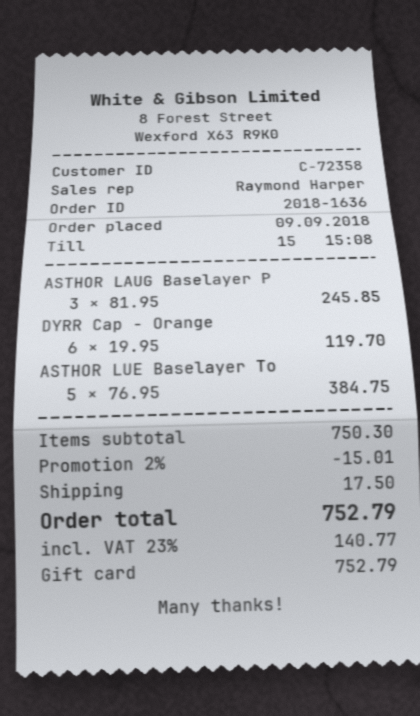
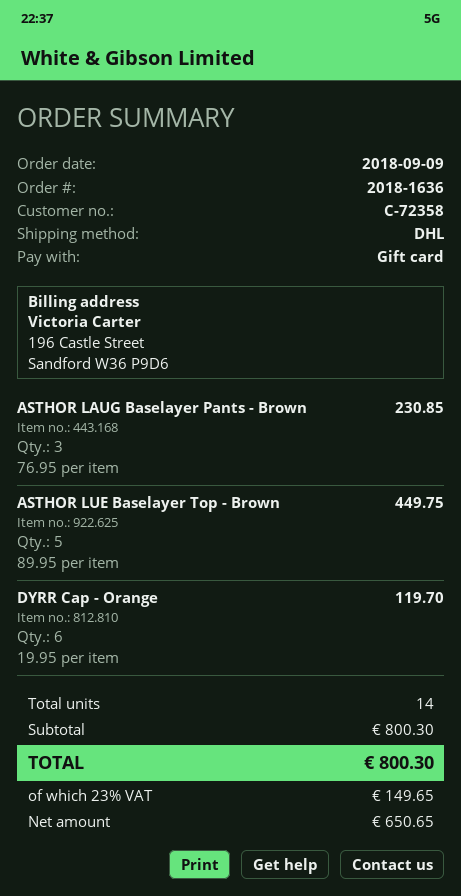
ASTHOR LAUG Baselayer P: 3 x 81.95 = 245.85 -> 3 x 76.95 = 230.85
ASTHOR LUE Baselayer To: 5 x 76.95 = 384.75 -> 5 x 89.95 = 449.75
subtotal: 750.30 -> 800.30
discount: 2% = 15.01 -> none
shipping: 17.50 -> none
tax: 23% = 140.77 -> 23% = 149.65
total: 752.79 -> 800.30

